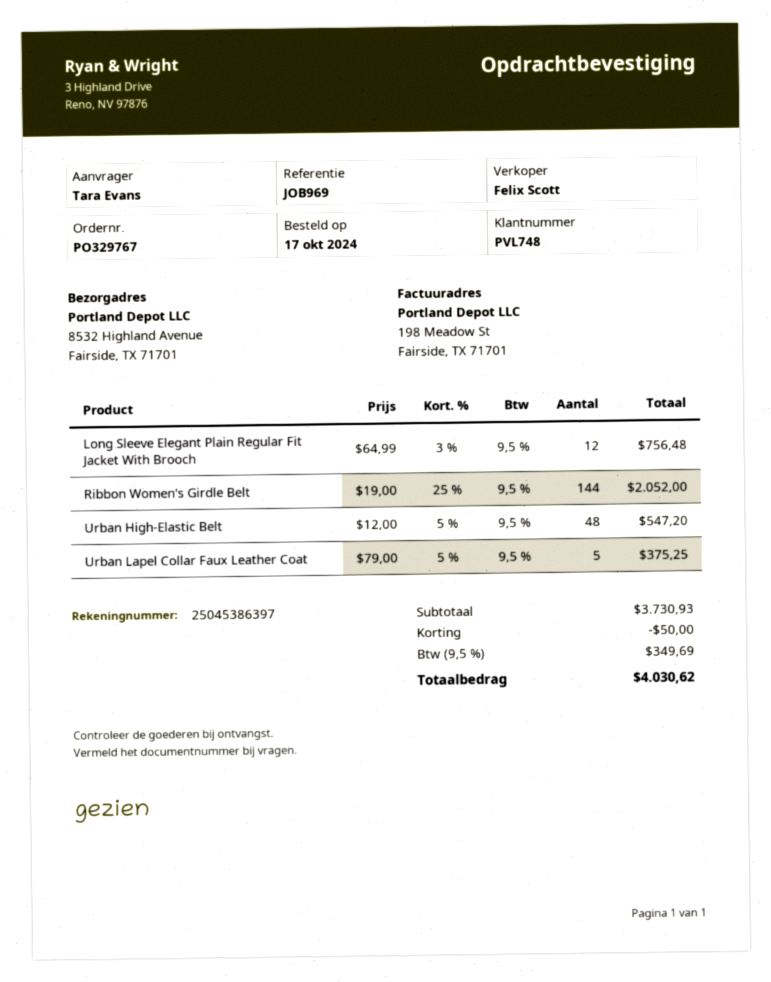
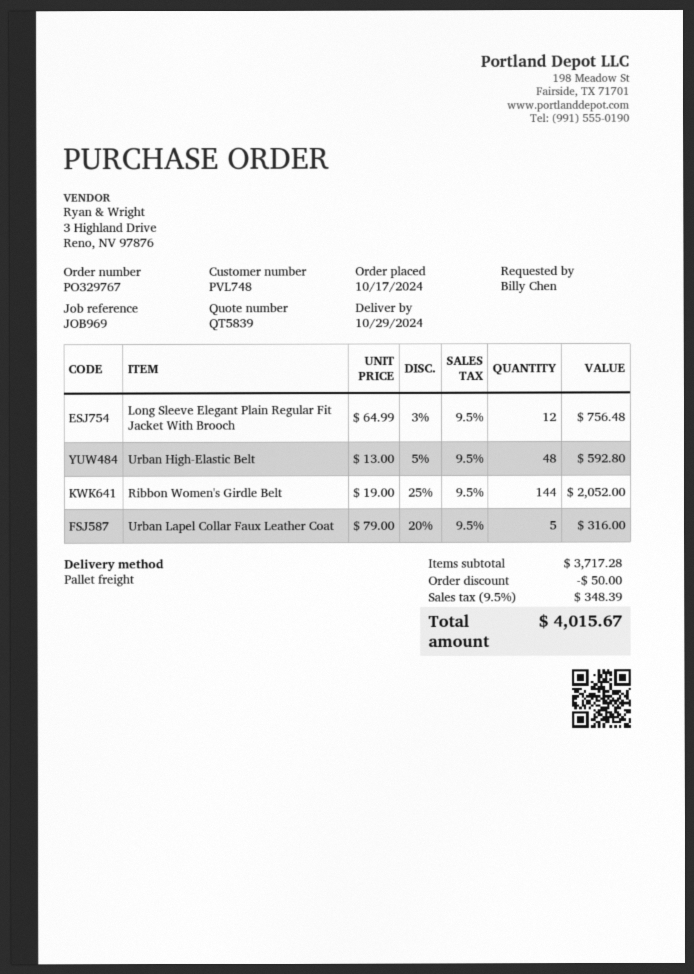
ordered by: Tara Evans -> Billy Chen
Urban High-Elastic Belt: 48 x 12.00 - 5% = 547.20 -> 48 x 13.00 - 5% = 592.80
Urban Lapel Collar Faux Leather Coat: 5 x 79.00 - 5% = 375.25 -> 5 x 79.00 - 20% = 316.00
subtotal: 3730.93 -> 3717.28
tax: 9.5% = 349.69 -> 9.5% = 348.39
total: 4030.62 -> 4015.67

